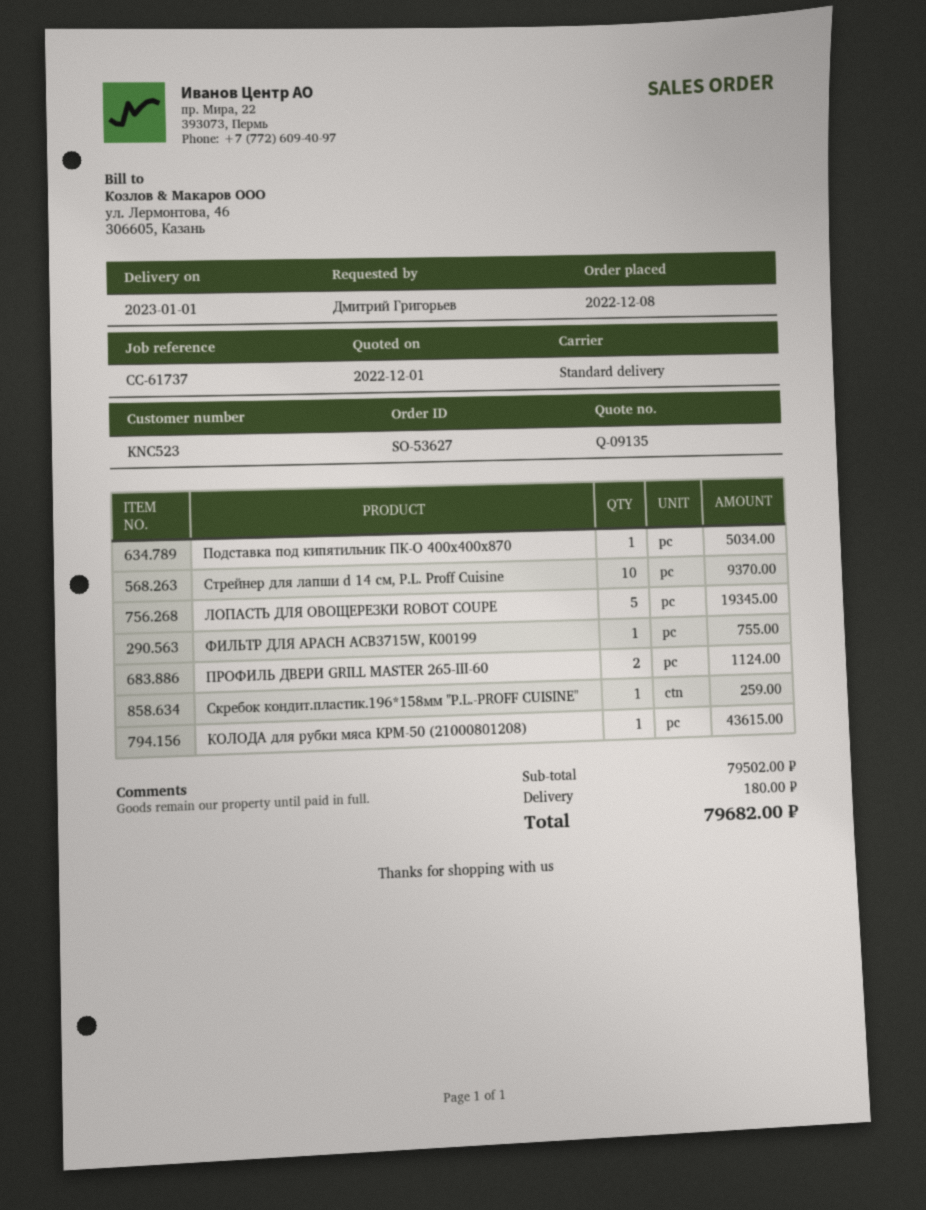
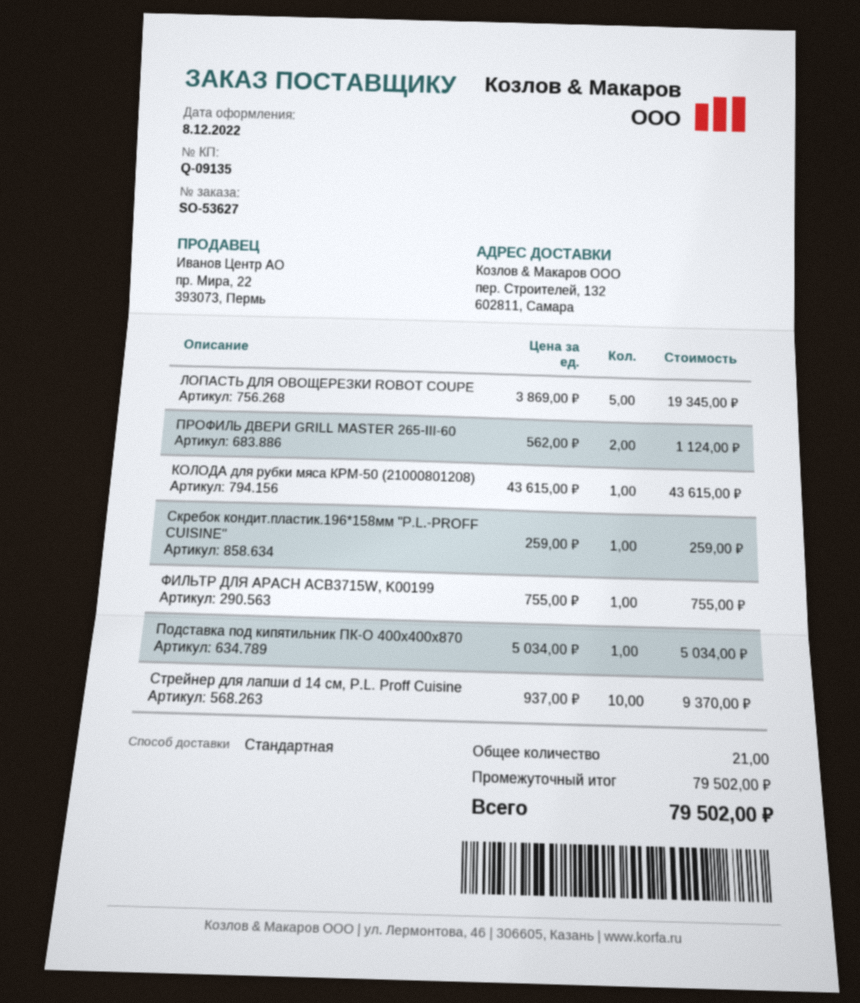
shipping: 180.00 -> none
total: 79682.00 -> 79502.00

